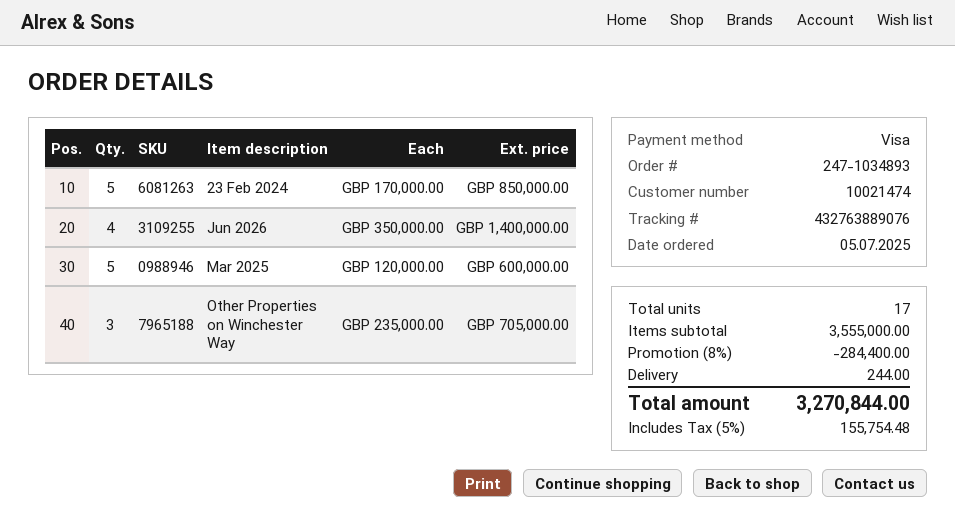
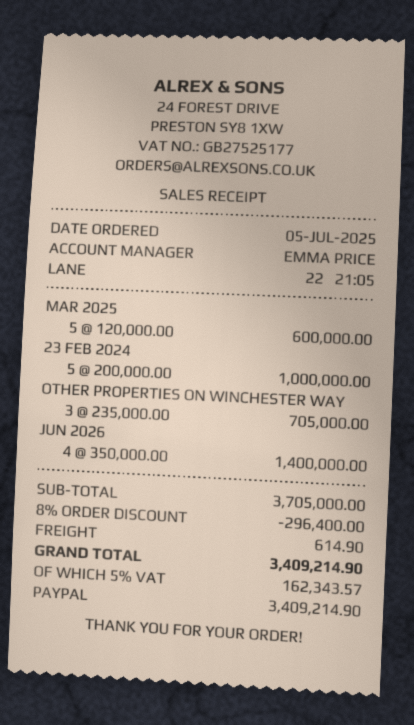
payment method: Visa -> PayPal
23 Feb 2024: 5 x 170000.00 = 850000.00 -> 5 x 200000.00 = 1000000.00
subtotal: 3555000.00 -> 3705000.00
discount: 8% = 284400.00 -> 8% = 296400.00
shipping: 244.00 -> 614.90
tax: 5% = 155754.48 -> 5% = 162343.57
total: 3270844.00 -> 3409214.90

